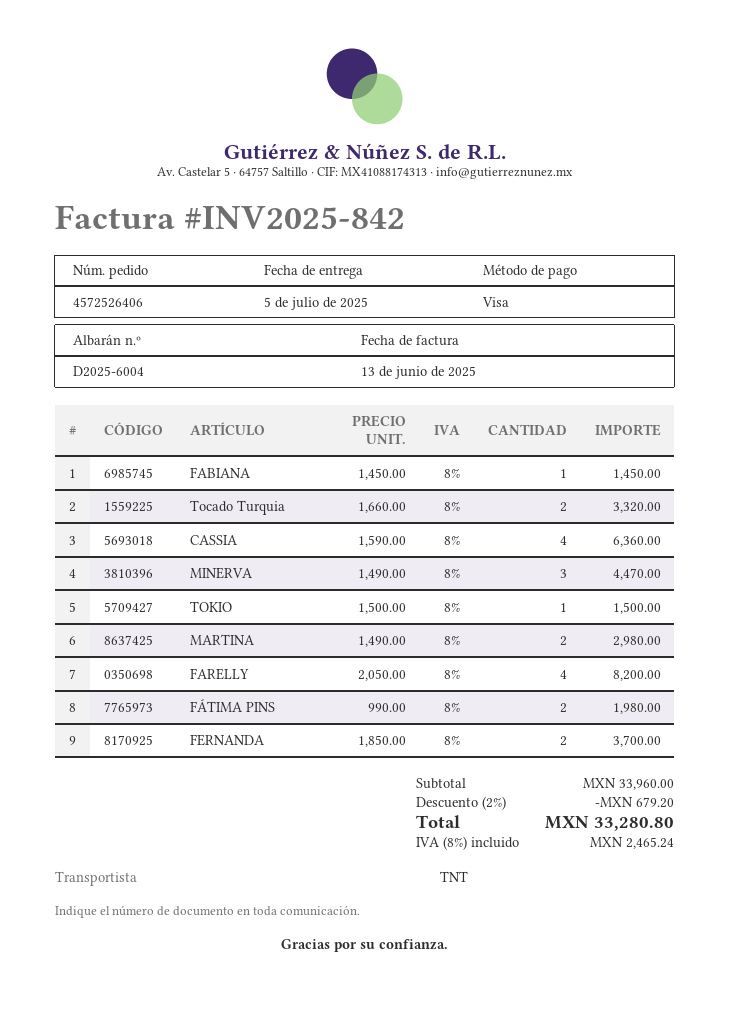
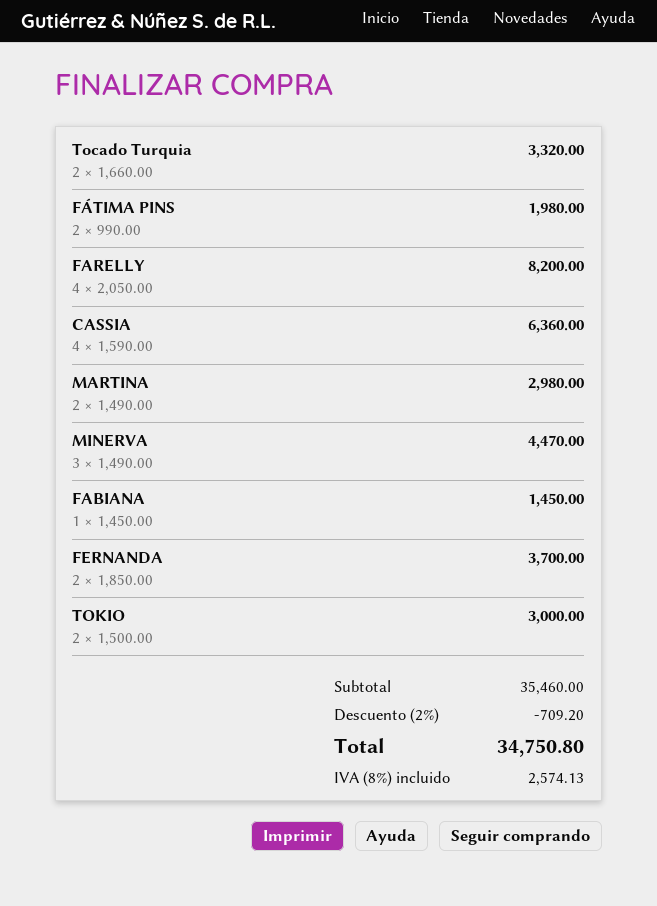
TOKIO: 1 x 1500.00 = 1500.00 -> 2 x 1500.00 = 3000.00
subtotal: 33960.00 -> 35460.00
discount: 2% = 679.20 -> 2% = 709.20
tax: 8% = 2465.24 -> 8% = 2574.13
total: 33280.80 -> 34750.80

